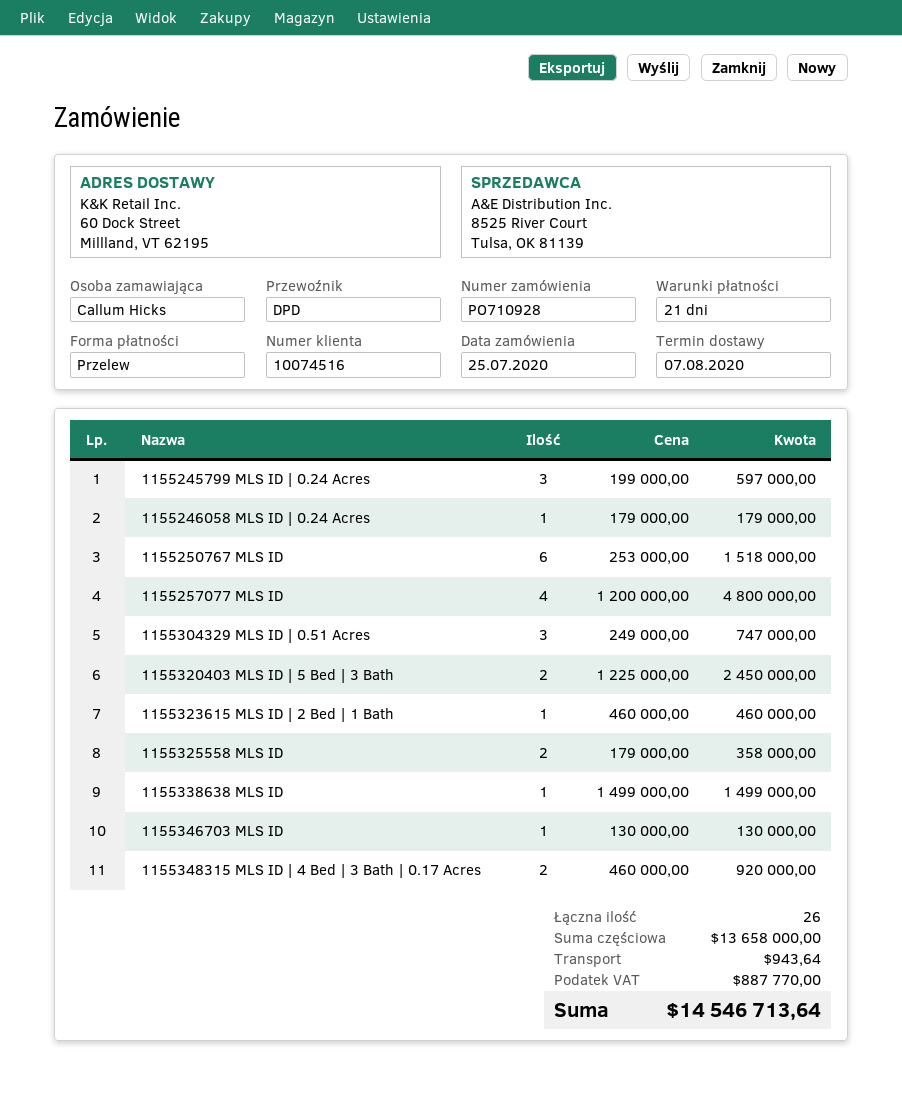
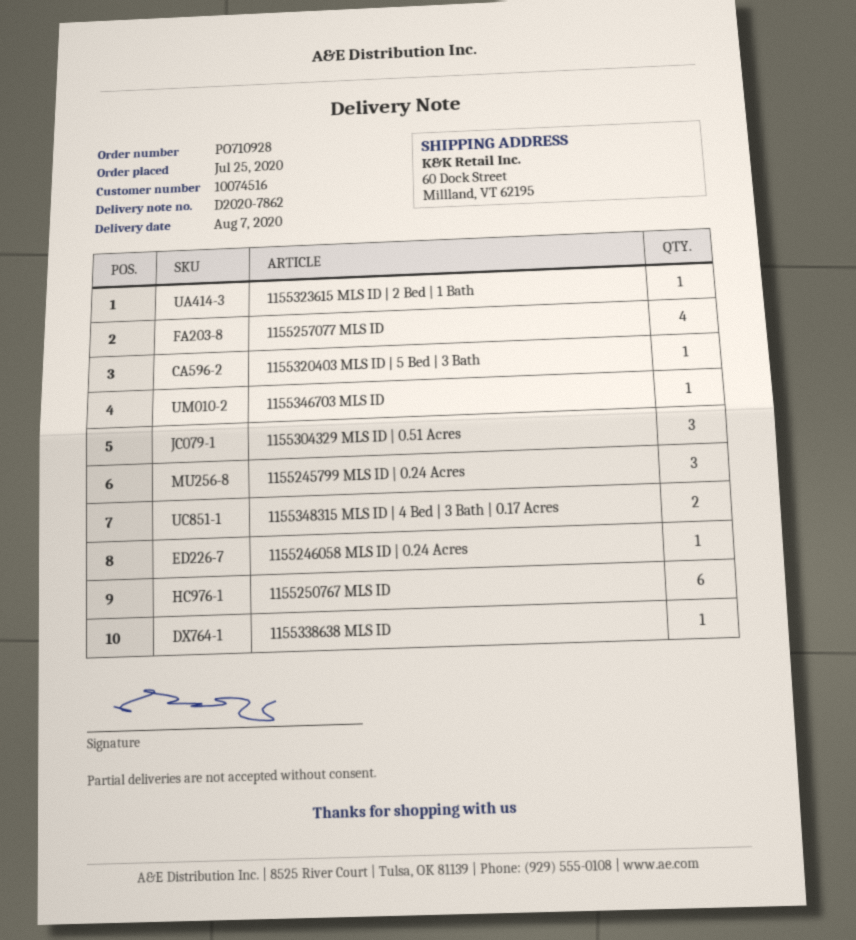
1155320403 MLS ID | 5 Bed | 3 Bath: 2 -> 1
1155325558 MLS ID: 2 -> none

